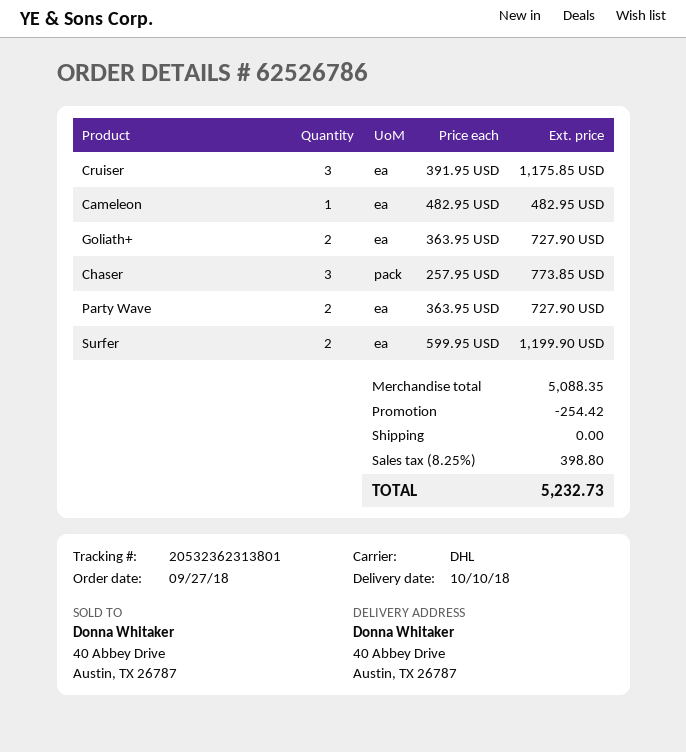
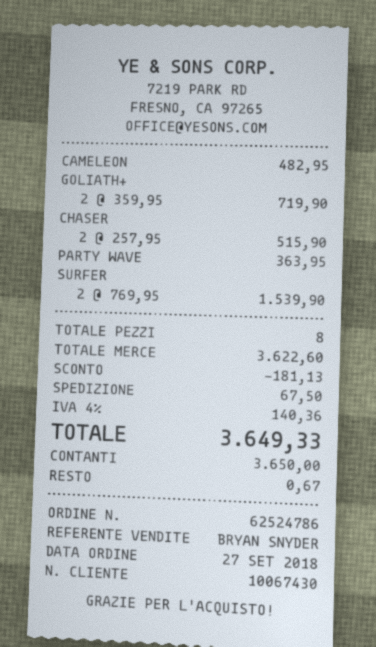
order number: 62526786 -> 62524786
Cruiser: 3 x 391.95 = 1175.85 -> none
Goliath+: 2 x 363.95 = 727.90 -> 2 x 359.95 = 719.90
Chaser: 3 x 257.95 = 773.85 -> 2 x 257.95 = 515.90
Party Wave: 2 x 363.95 = 727.90 -> 1 x 363.95 = 363.95
Surfer: 2 x 599.95 = 1199.90 -> 2 x 769.95 = 1539.90
subtotal: 5088.35 -> 3622.60
discount: 254.42 -> 181.13
shipping: 0.00 -> 67.50
tax: 8.25% = 398.80 -> 4% = 140.36
total: 5232.73 -> 3649.33

